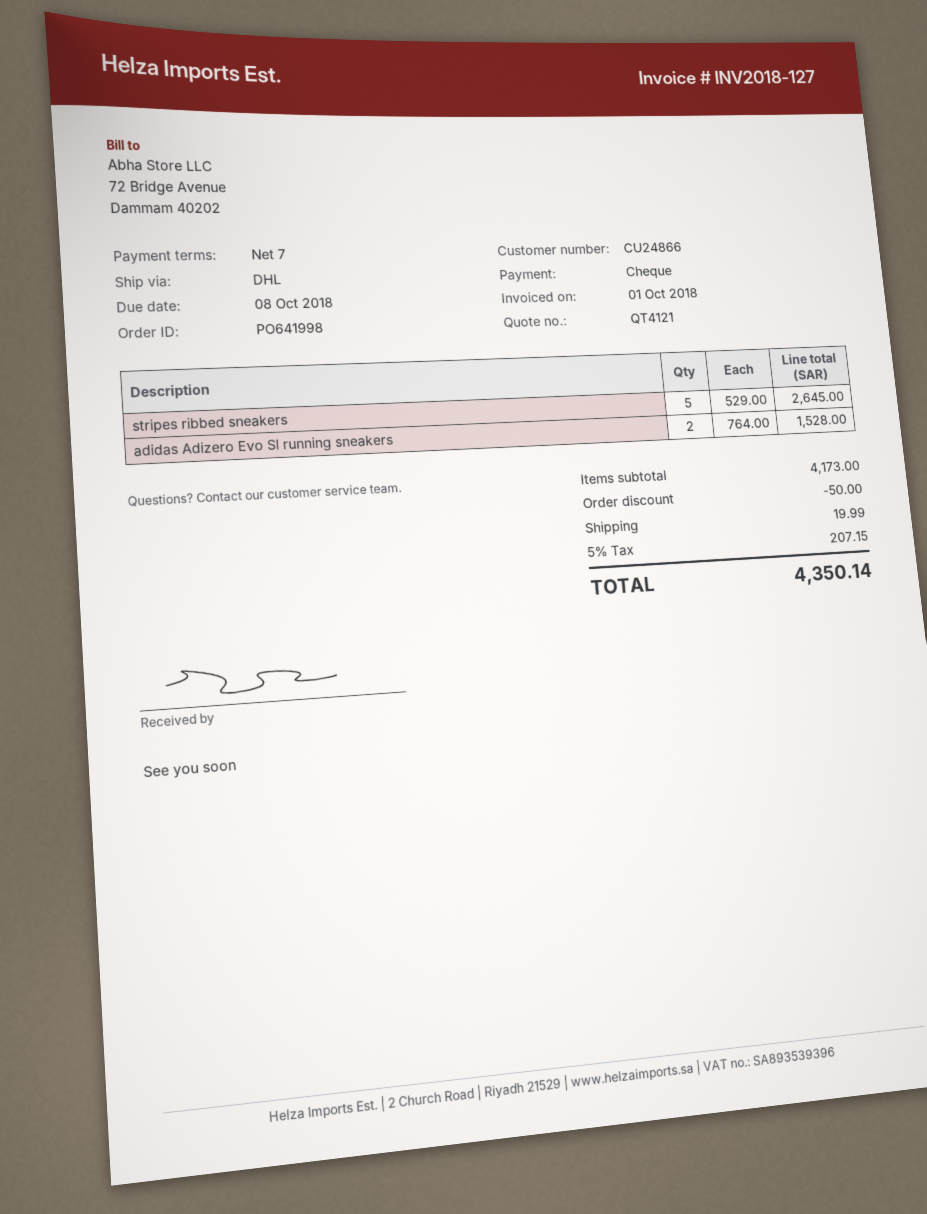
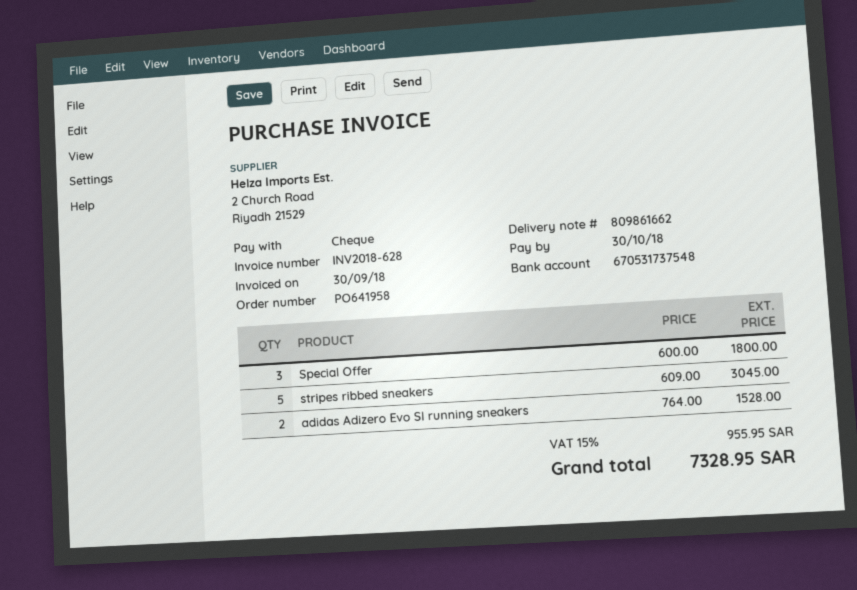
order number: PO641998 -> PO641958
invoice number: INV2018-127 -> INV2018-628
invoice date: 2018-10-01 -> 2018-09-30
due date: 2018-10-08 -> 2018-10-30
stripes ribbed sneakers: 5 x 529.00 = 2645.00 -> 5 x 609.00 = 3045.00
Special Offer: none -> 3 x 600.00 = 1800.00
discount: 50.00 -> none
shipping: 19.99 -> none
tax: 5% = 207.15 -> 15% = 955.95
total: 4350.14 -> 7328.95

